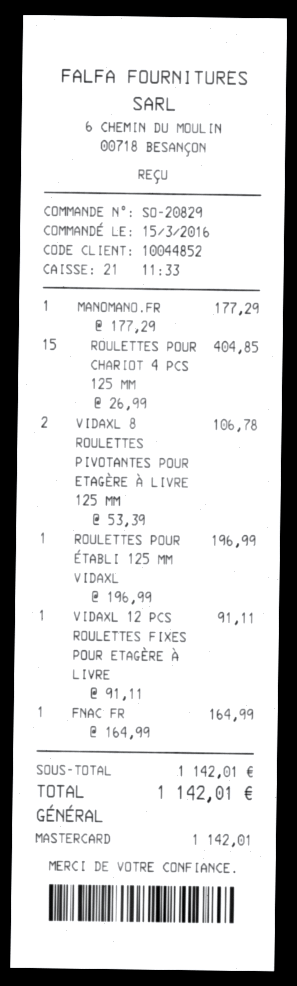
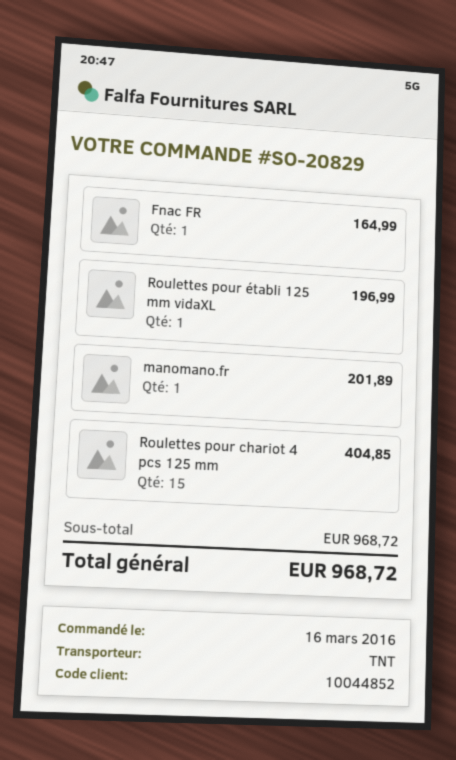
order date: 2016-03-15 -> 2016-03-16
MANOMANO.FR: 1 for 177.29 -> 1 for 201.89
VIDAXL 8 ROULETTES PIVOTANTES POUR ETAGÈRE À LIVRE 125 MM: 2 for 106.78 -> none
VIDAXL 12 PCS ROULETTES FIXES POUR ETAGÈRE À LIVRE: 1 for 91.11 -> none
subtotal: 1142.01 -> 968.72
total: 1142.01 -> 968.72

